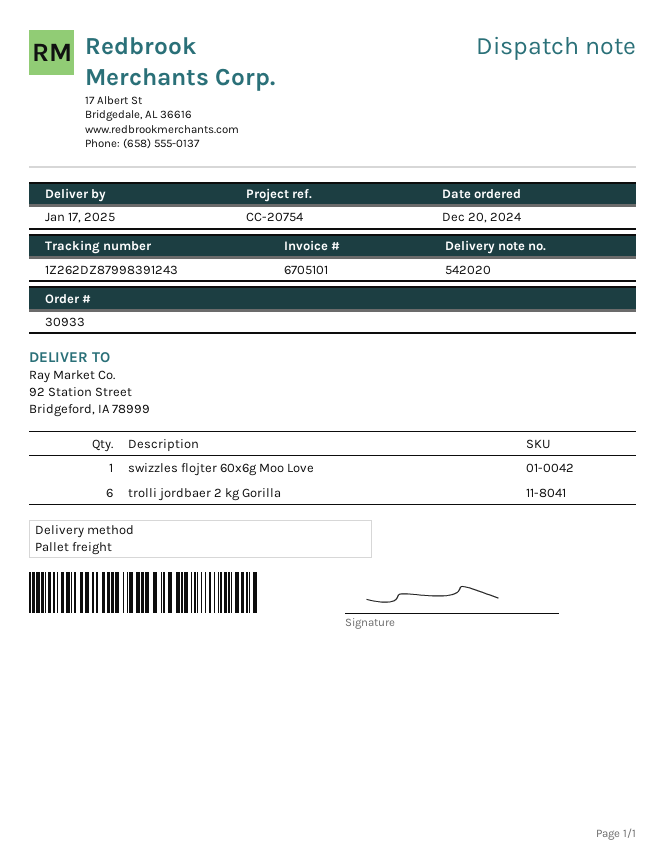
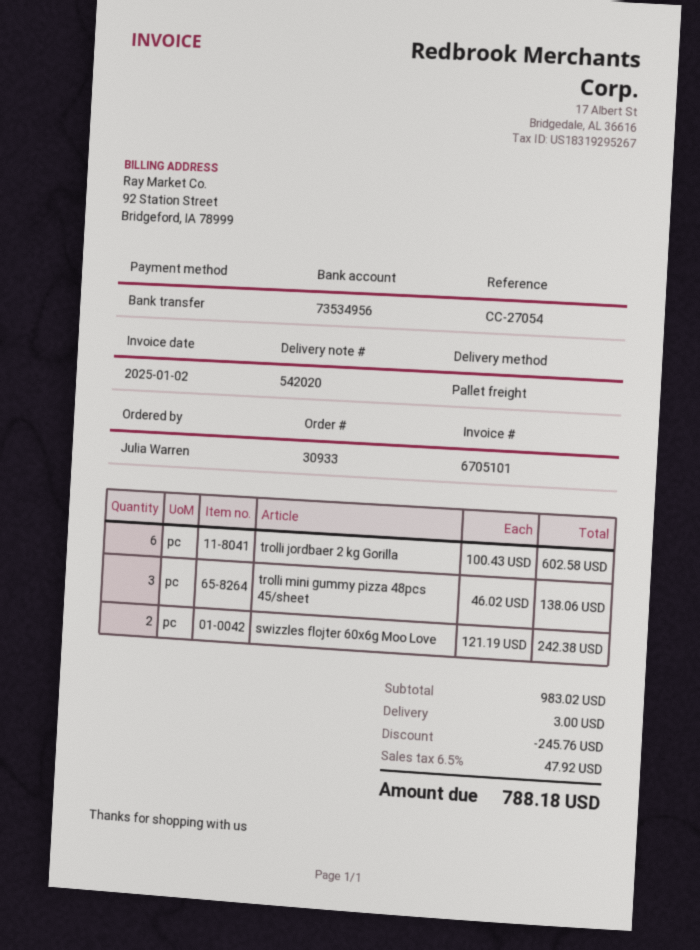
reference: CC-20754 -> CC-27054
swizzles flojter 60x6g Moo Love: 1 -> 2
trolli mini gummy pizza 48pcs 45/sheet: none -> 3

